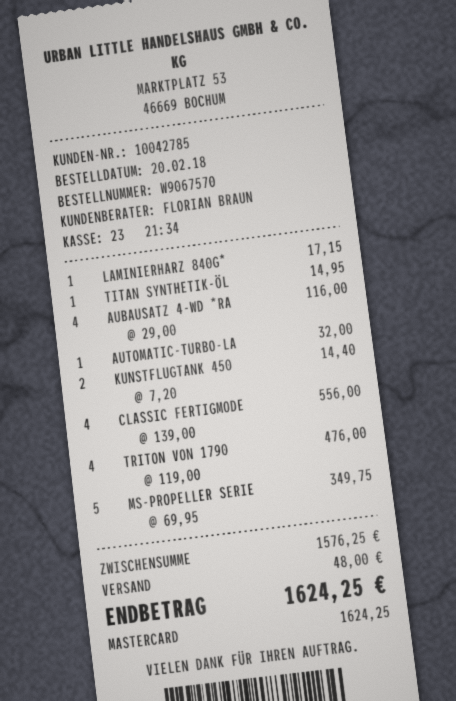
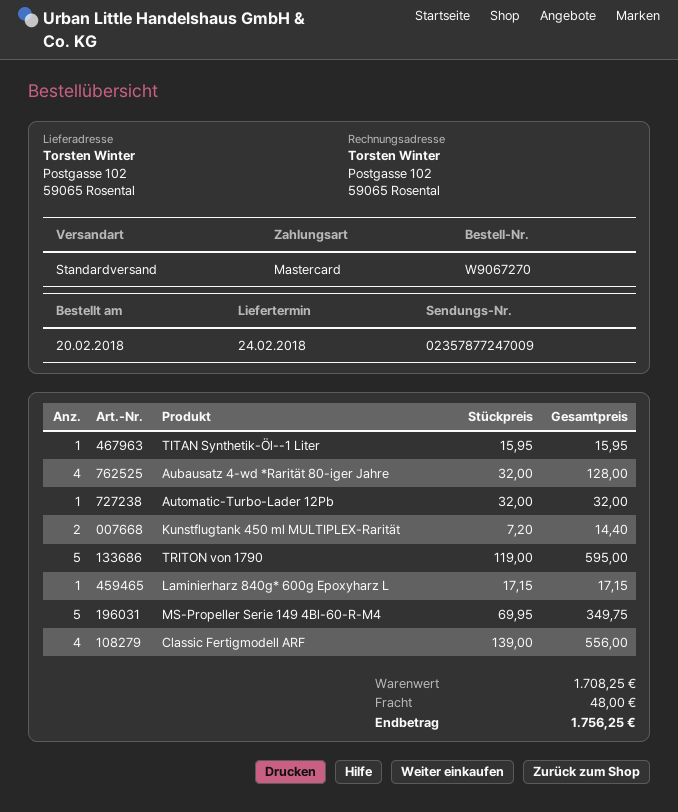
order number: W9067570 -> W9067270
TITAN SYNTHETIK-ÖL: 1 x 14.95 = 14.95 -> 1 x 15.95 = 15.95
AUBAUSATZ 4-WD *RA: 4 x 29.00 = 116.00 -> 4 x 32.00 = 128.00
TRITON VON 1790: 4 x 119.00 = 476.00 -> 5 x 119.00 = 595.00
subtotal: 1576.25 -> 1708.25
total: 1624.25 -> 1756.25

